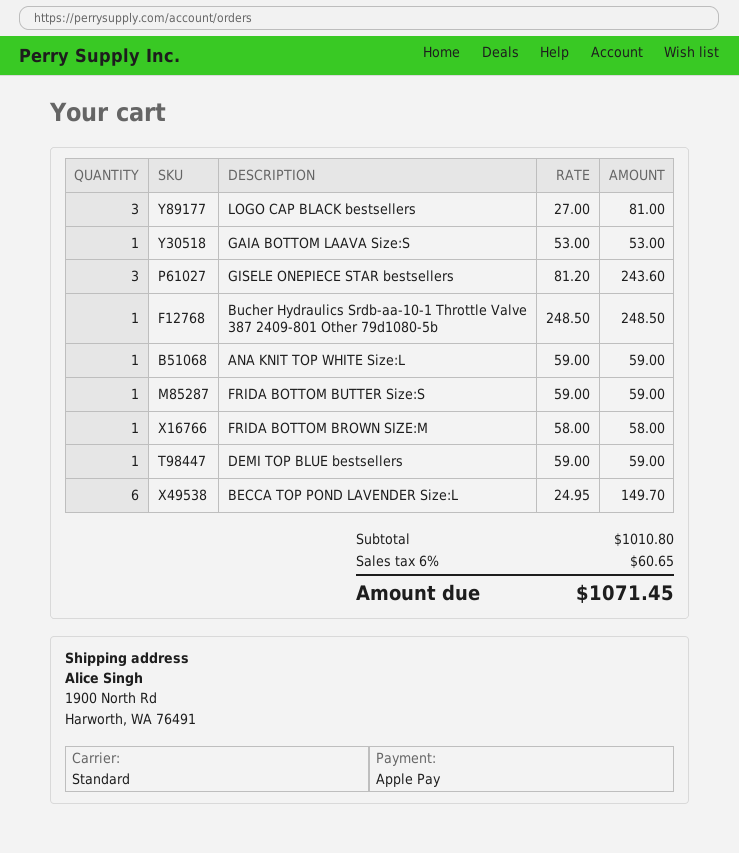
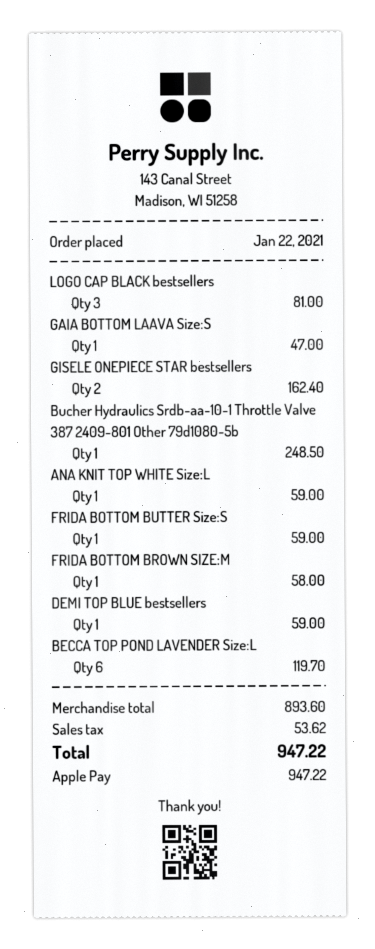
GAIA BOTTOM LAAVA Size:S: 1 for 53.00 -> 1 for 47.00
GISELE ONEPIECE STAR bestsellers: 3 for 243.60 -> 2 for 162.40
BECCA TOP POND LAVENDER Size:L: 6 for 149.70 -> 6 for 119.70
subtotal: 1010.80 -> 893.60
tax: 60.65 -> 53.62
total: 1071.45 -> 947.22

